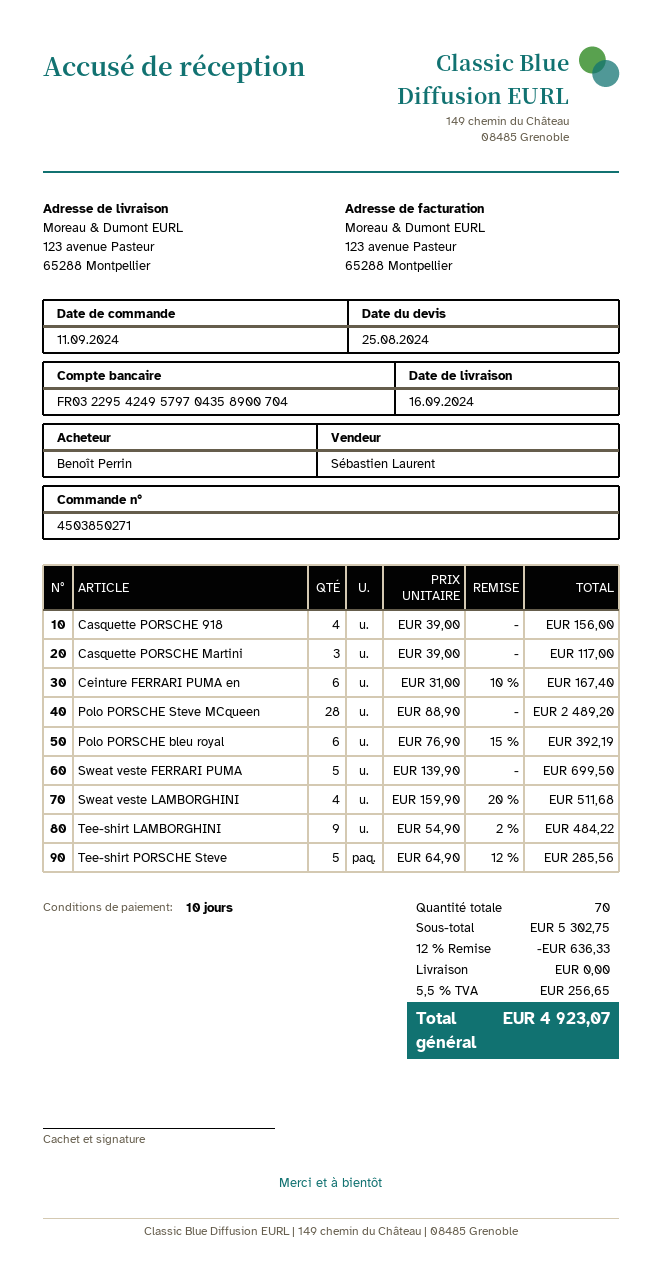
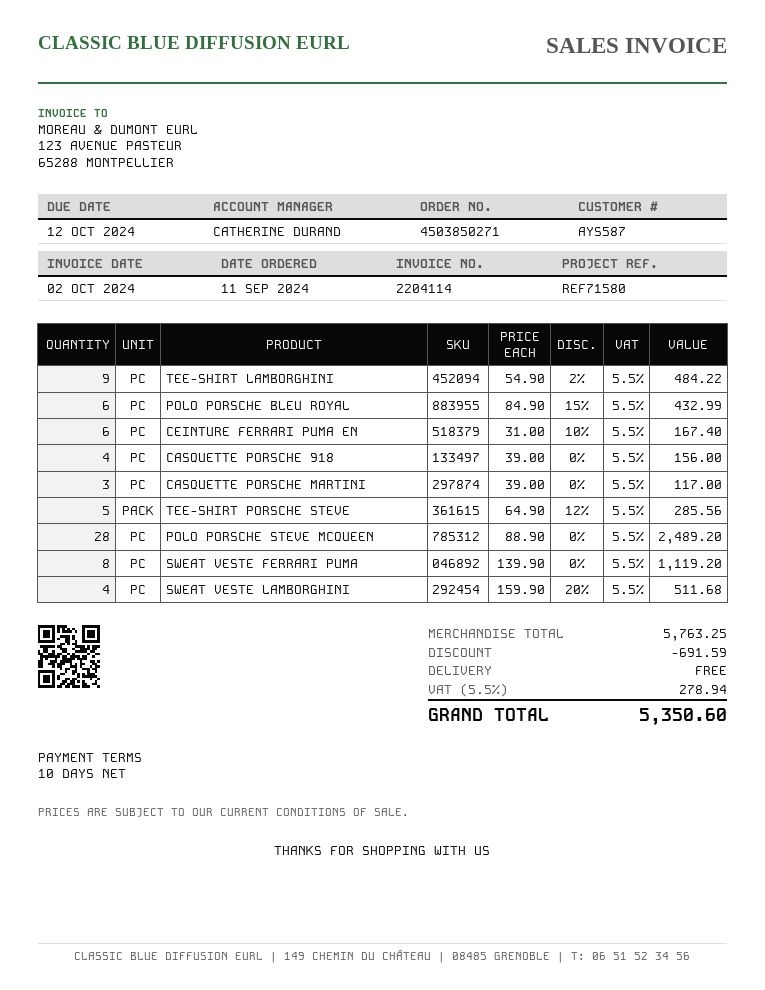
sales rep: Sébastien Laurent -> CATHERINE DURAND
Polo PORSCHE bleu royal: 6 x 76.90 - 15% = 392.19 -> 6 x 84.90 - 15% = 432.99
Sweat veste FERRARI PUMA: 5 x 139.90 = 699.50 -> 8 x 139.90 = 1119.20
subtotal: 5302.75 -> 5763.25
discount: 636.33 -> 691.59
tax: 5.5% = 256.65 -> 5.5% = 278.94
total: 4923.07 -> 5350.60

